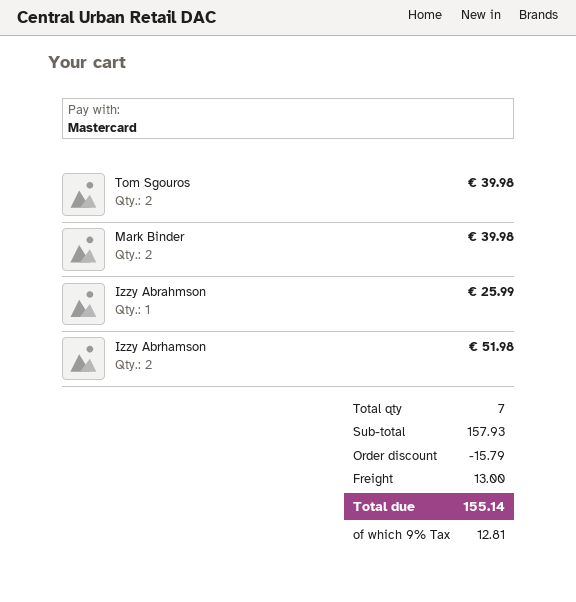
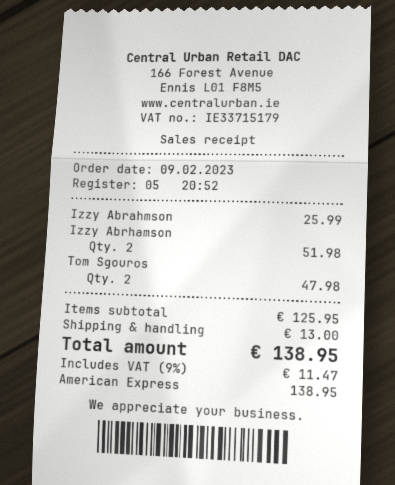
payment method: Mastercard -> American Express
Tom Sgouros: 2 for 39.98 -> 2 for 47.98
Mark Binder: 2 for 39.98 -> none
subtotal: 157.93 -> 125.95
discount: 15.79 -> none
tax: 9% = 12.81 -> 9% = 11.47
total: 155.14 -> 138.95

